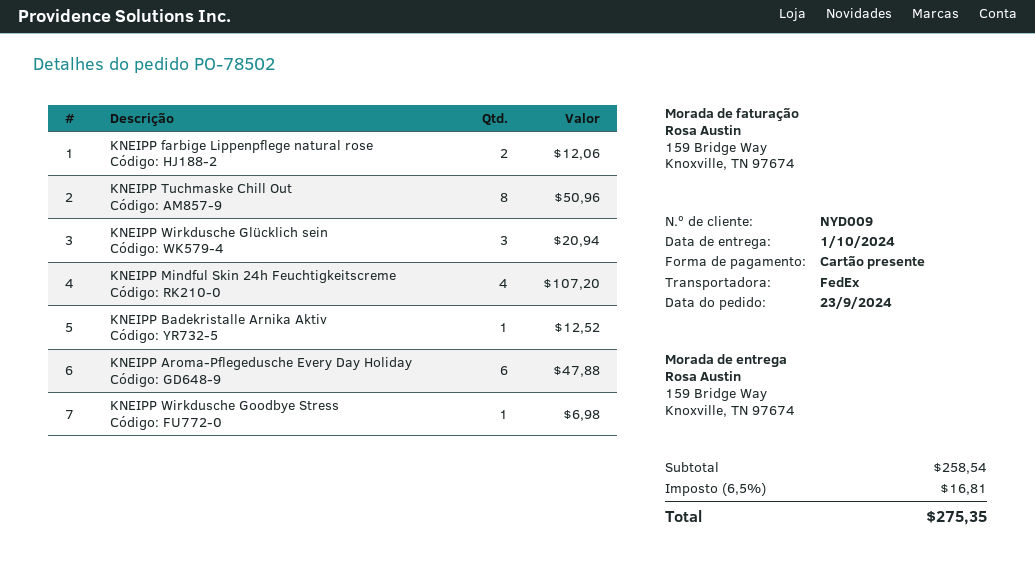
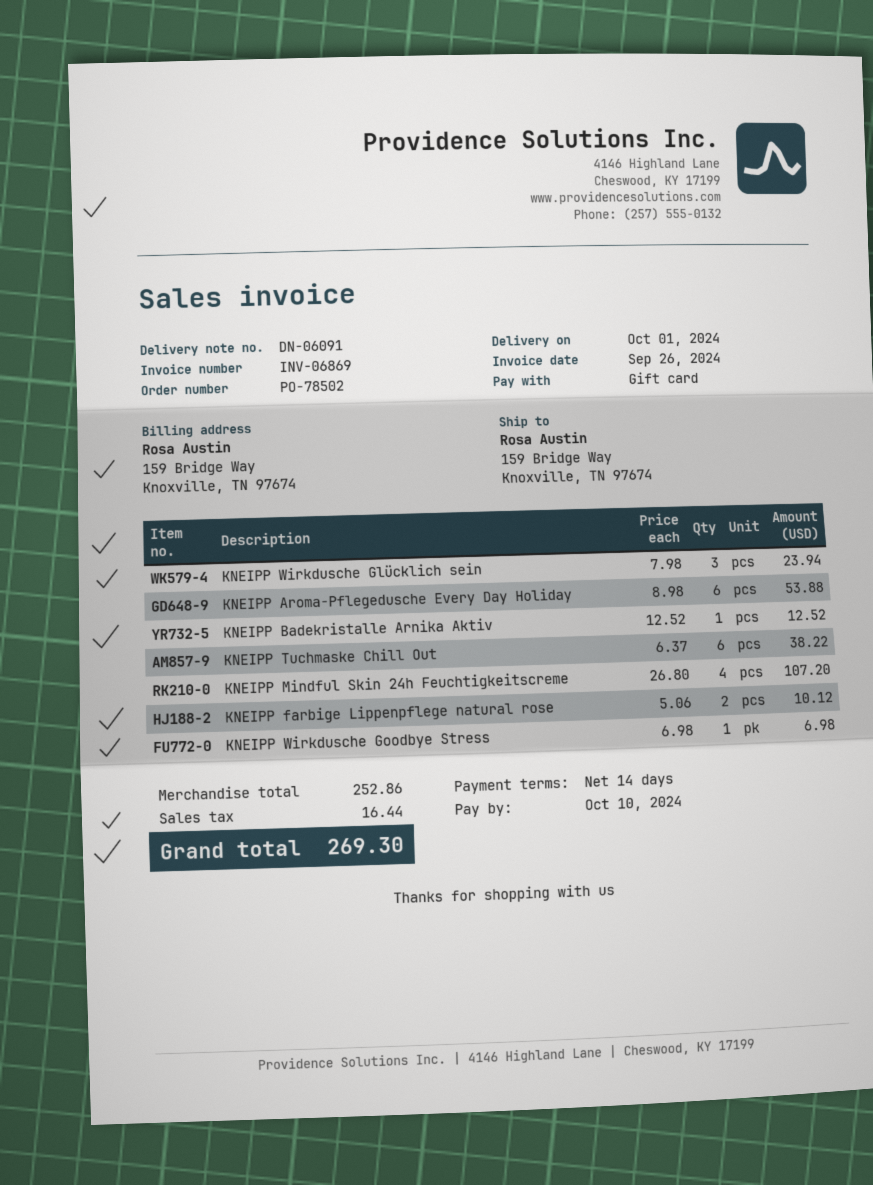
KNEIPP farbige Lippenpflege natural rose: 2 for 12.06 -> 2 for 10.12
KNEIPP Tuchmaske Chill Out: 8 for 50.96 -> 6 for 38.22
KNEIPP Wirkdusche Glücklich sein: 3 for 20.94 -> 3 for 23.94
KNEIPP Aroma-Pflegedusche Every Day Holiday: 6 for 47.88 -> 6 for 53.88
subtotal: 258.54 -> 252.86
tax: 16.81 -> 16.44
total: 275.35 -> 269.30

